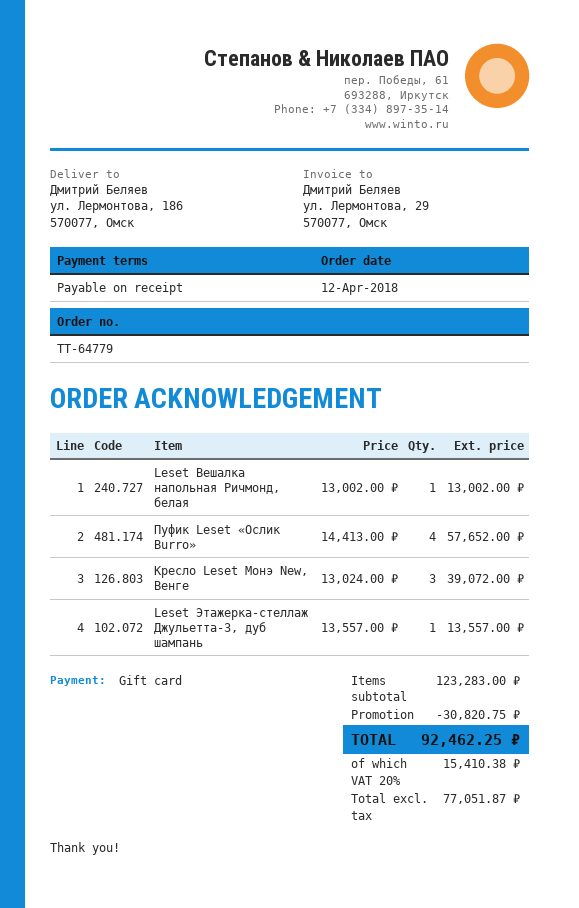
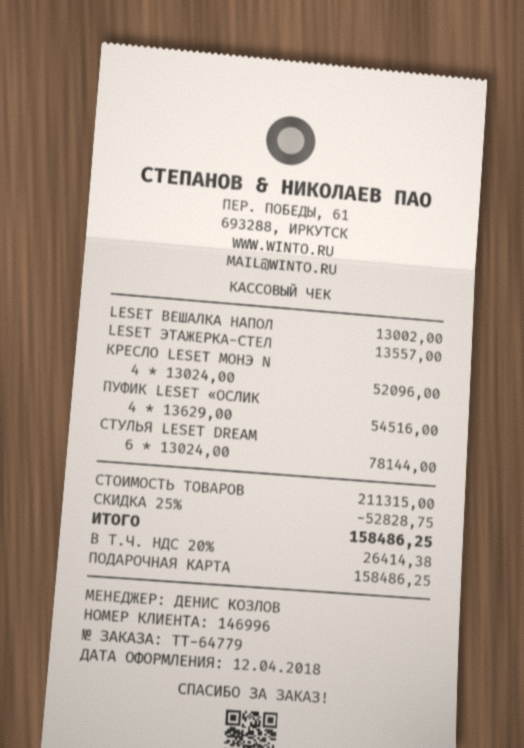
Пуфик Leset «Ослик Burro»: 4 x 14413.00 = 57652.00 -> 4 x 13629.00 = 54516.00
Кресло Leset Монэ New, Венге: 3 x 13024.00 = 39072.00 -> 4 x 13024.00 = 52096.00
СТУЛЬЯ LESET DREAM: none -> 6 x 13024.00 = 78144.00
subtotal: 123283.00 -> 211315.00
discount: 30820.75 -> 52828.75
tax: 20% = 15410.38 -> 20% = 26414.38
total: 92462.25 -> 158486.25

